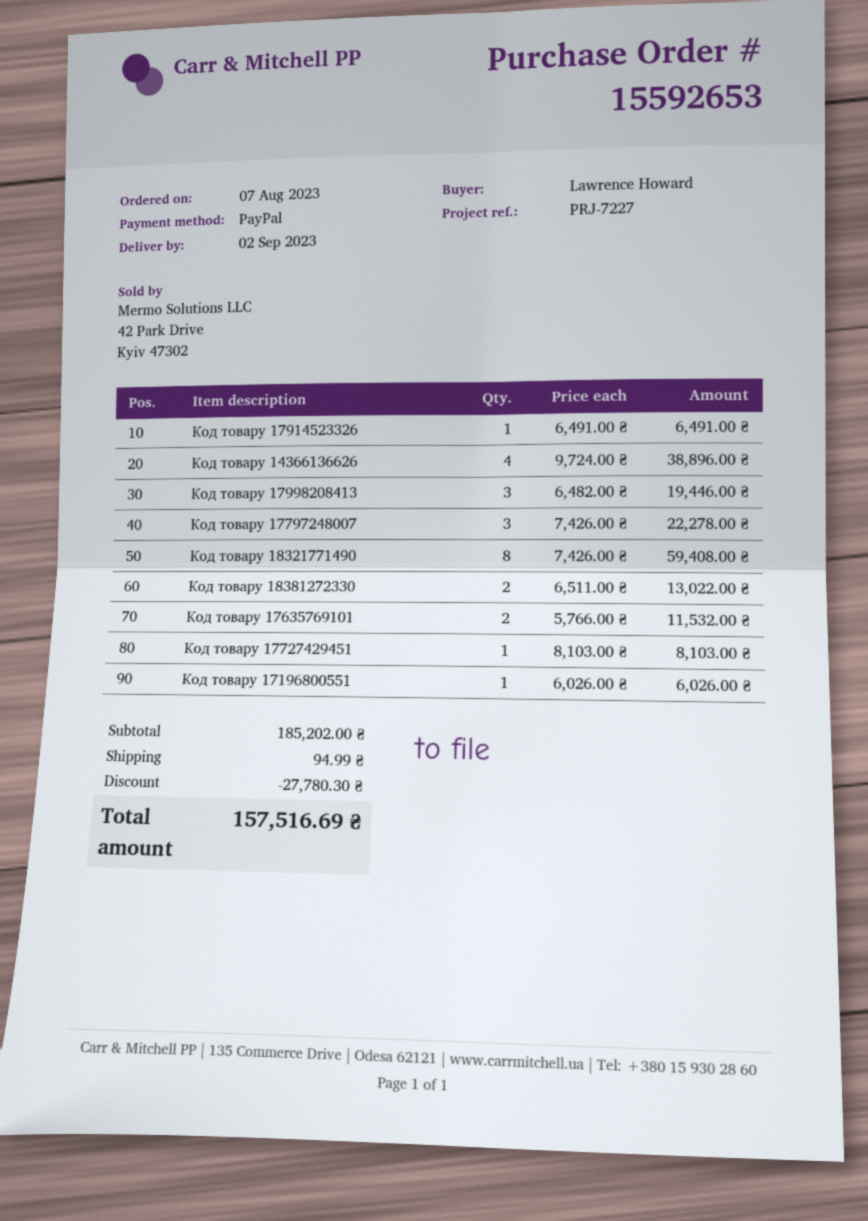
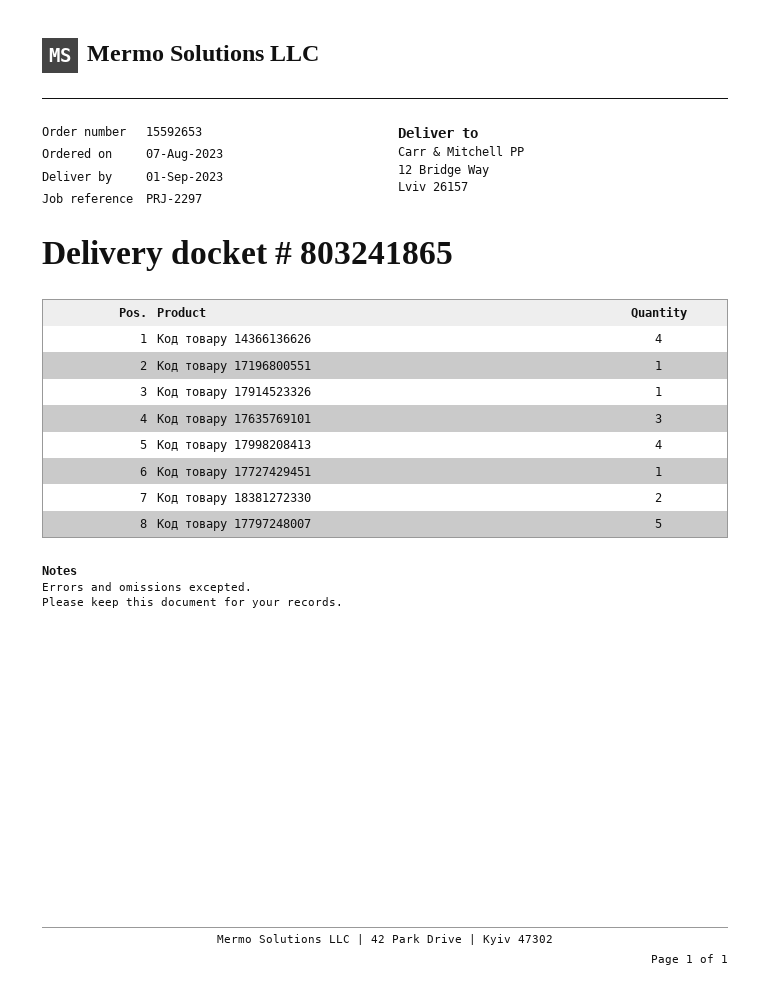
delivery date: 2023-09-02 -> 2023-09-01
reference: PRJ-7227 -> PRJ-2297
Код товару 17998208413: 3 -> 4
Код товару 17797248007: 3 -> 5
Код товару 18321771490: 8 -> none
Код товару 17635769101: 2 -> 3

